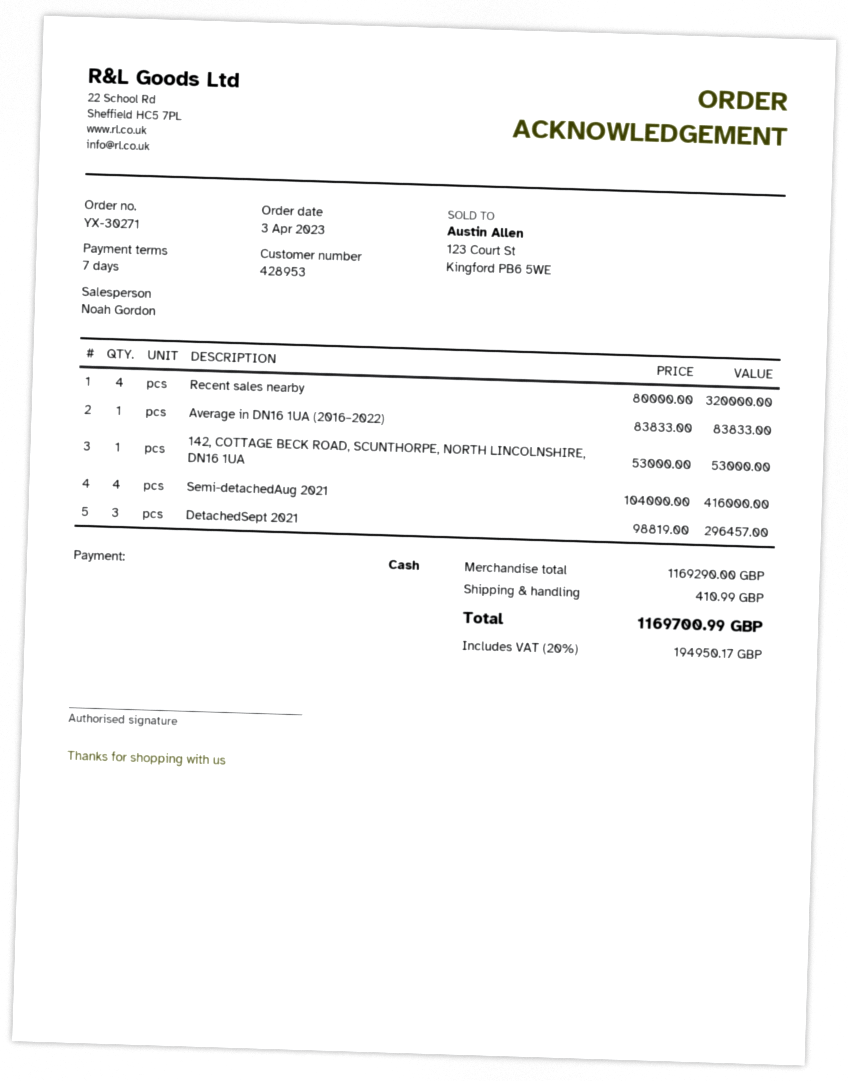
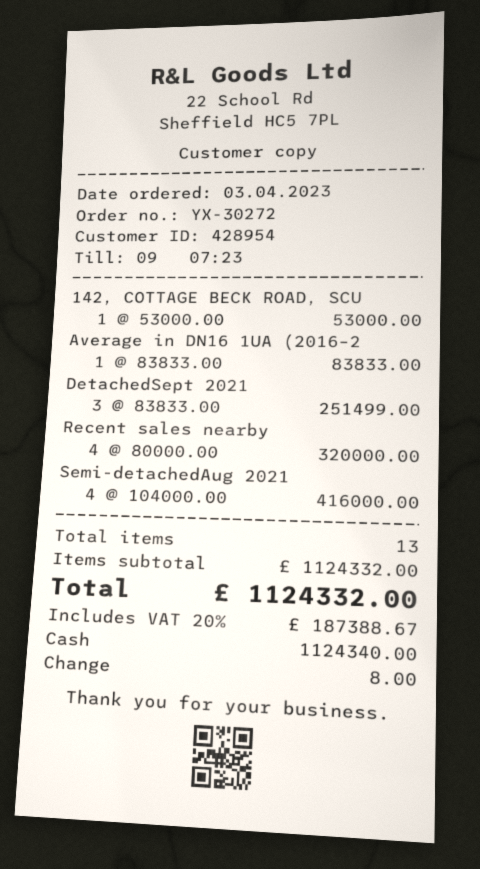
order number: YX-30271 -> YX-30272
customer number: 428953 -> 428954
DetachedSept 2021: 3 x 98819.00 = 296457.00 -> 3 x 83833.00 = 251499.00
subtotal: 1169290.00 -> 1124332.00
shipping: 410.99 -> none
tax: 20% = 194950.17 -> 20% = 187388.67
total: 1169700.99 -> 1124332.00

